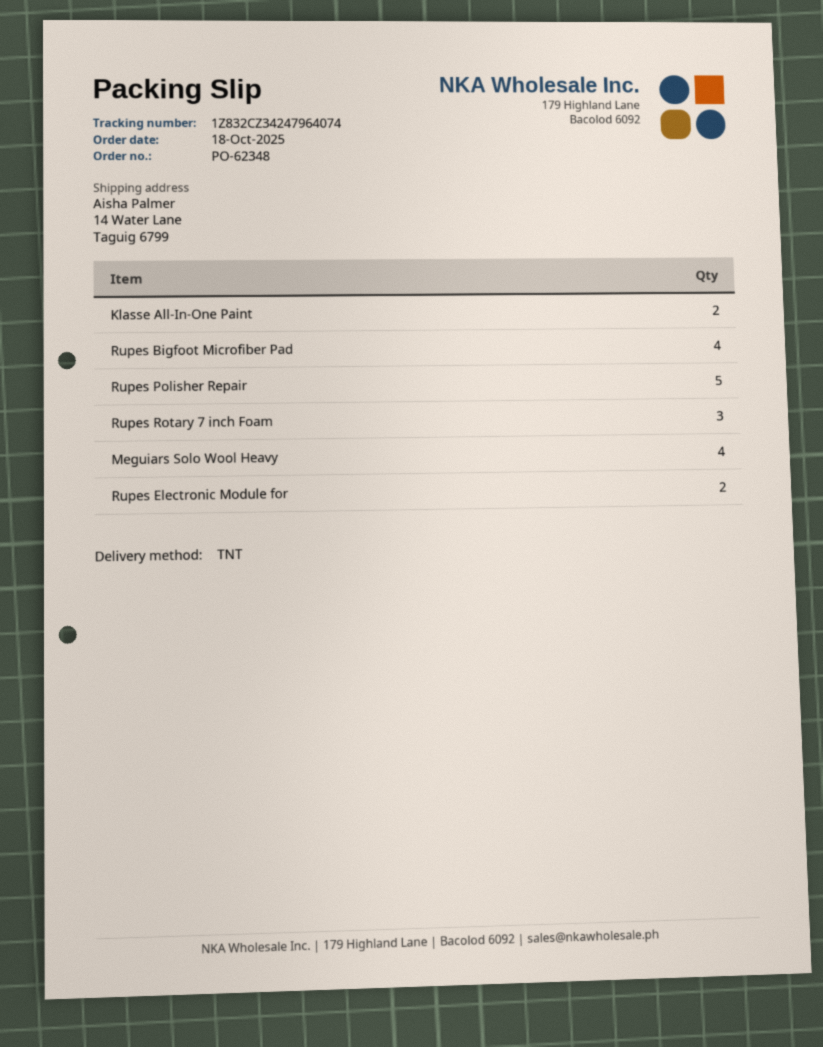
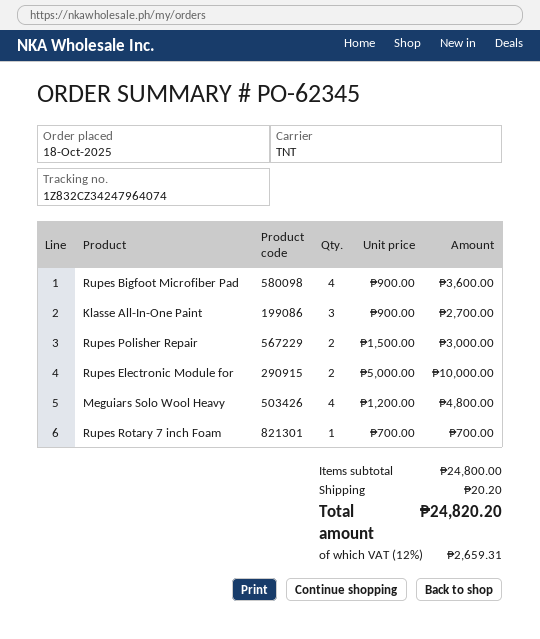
order number: PO-62348 -> PO-62345
Klasse All-In-One Paint: 2 -> 3
Rupes Polisher Repair: 5 -> 2
Rupes Rotary 7 inch Foam: 3 -> 1

